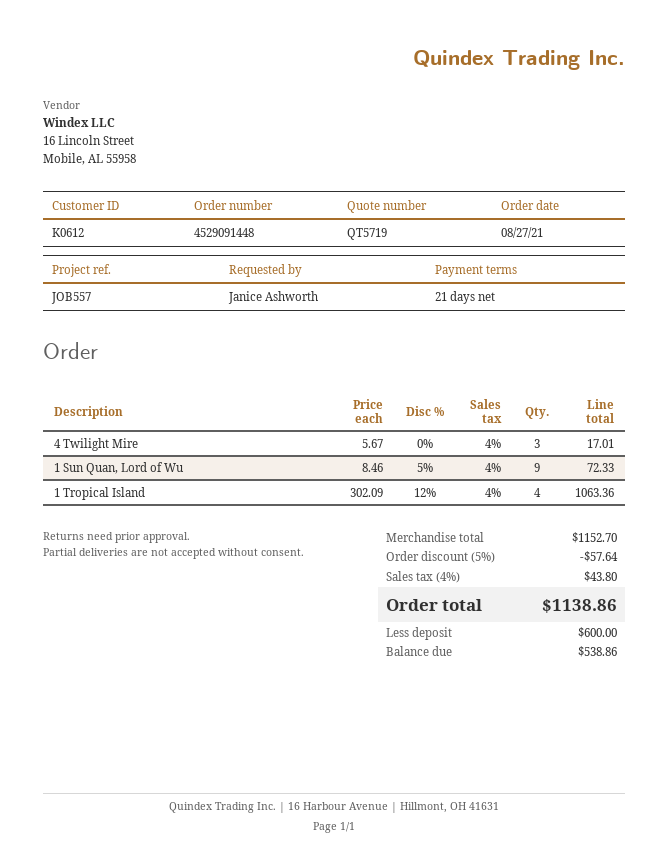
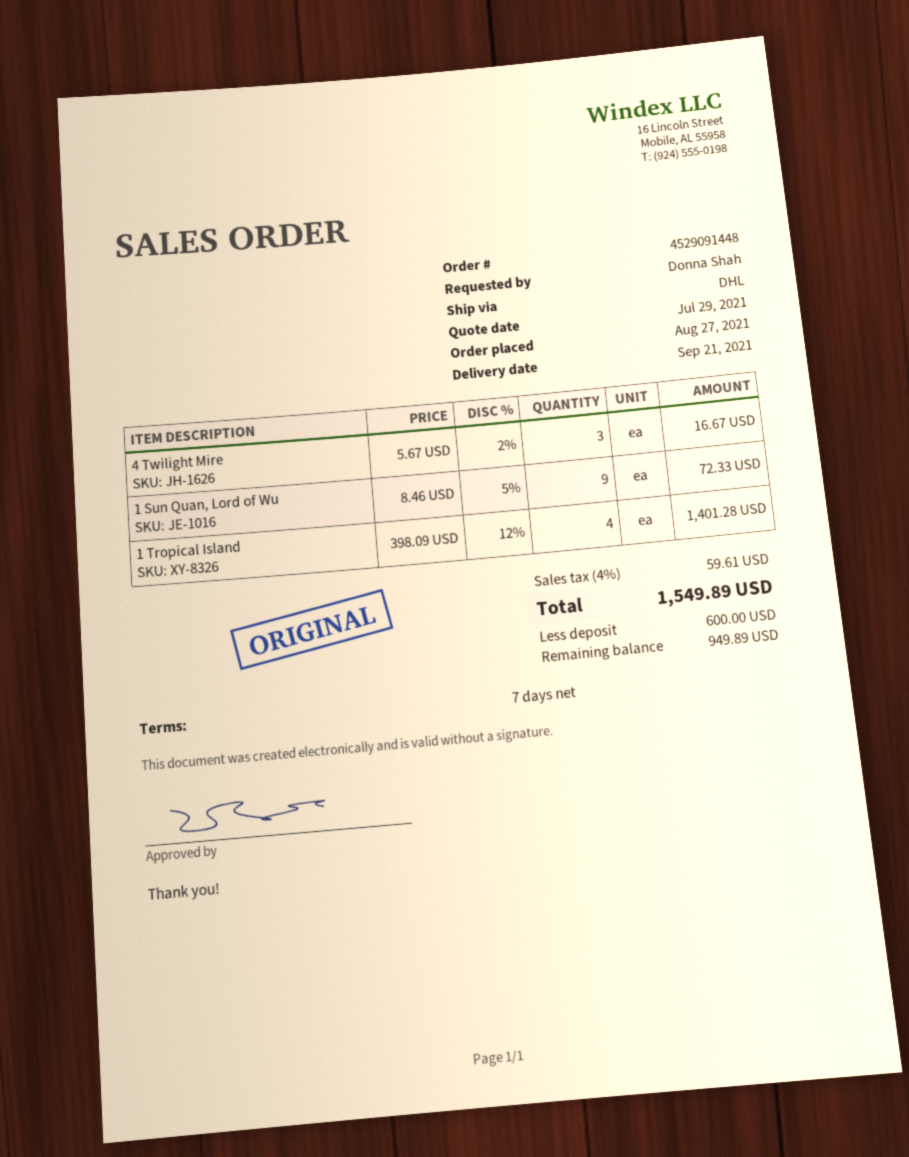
payment terms: 21 days -> 7 days
ordered by: Janice Ashworth -> Donna Shah
4 Twilight Mire: 3 x 5.67 = 17.01 -> 3 x 5.67 - 2% = 16.67
1 Tropical Island: 4 x 302.09 - 12% = 1063.36 -> 4 x 398.09 - 12% = 1401.28
discount: 5% = 57.64 -> none
tax: 4% = 43.80 -> 4% = 59.61
total: 1138.86 -> 1549.89
balance: 538.86 -> 949.89

